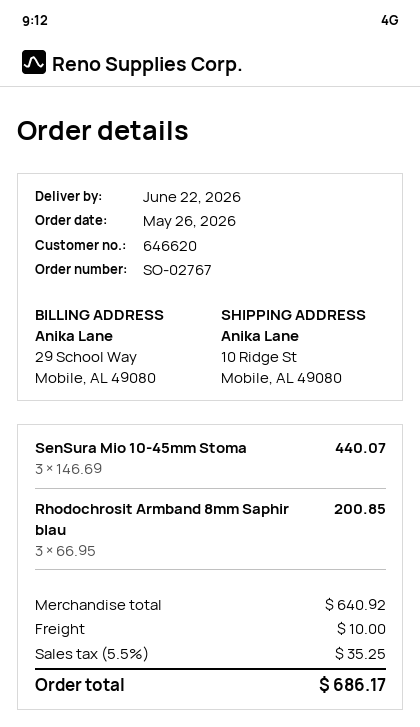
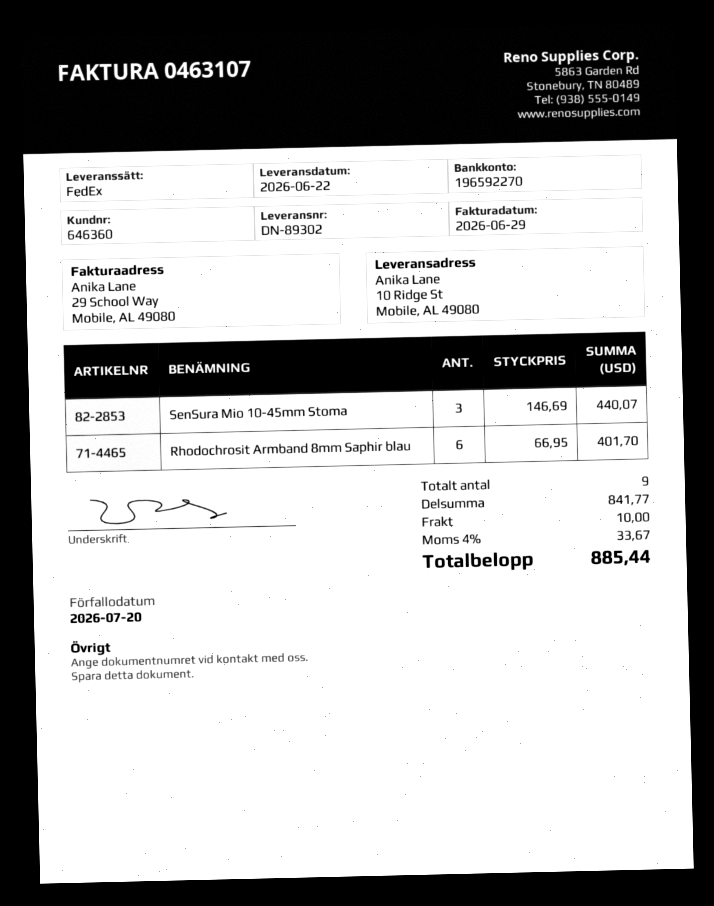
customer number: 646620 -> 646360
Rhodochrosit Armband 8mm Saphir blau: 3 x 66.95 = 200.85 -> 6 x 66.95 = 401.70
subtotal: 640.92 -> 841.77
tax: 5.5% = 35.25 -> 4% = 33.67
total: 686.17 -> 885.44

